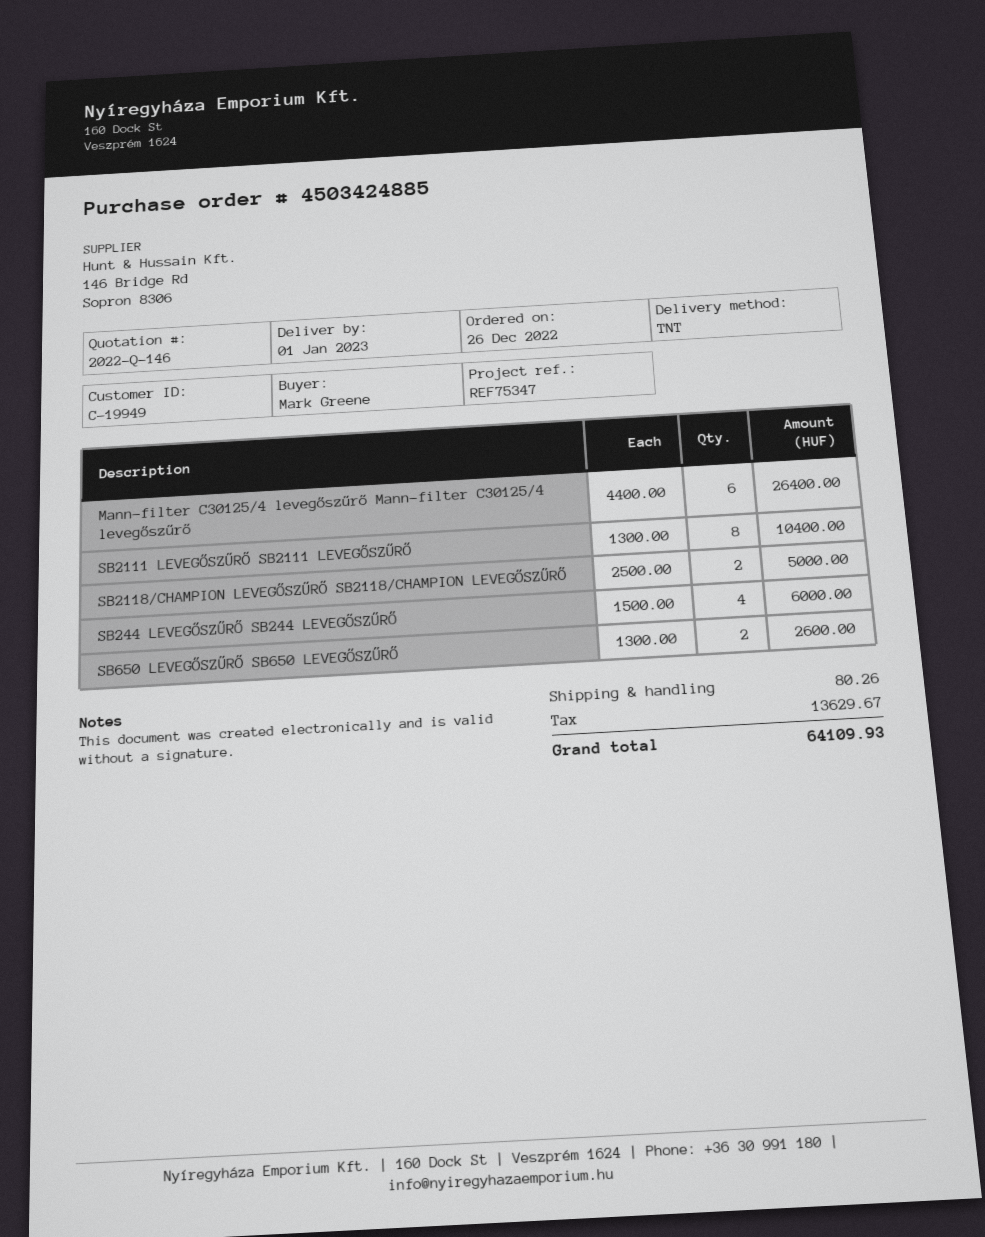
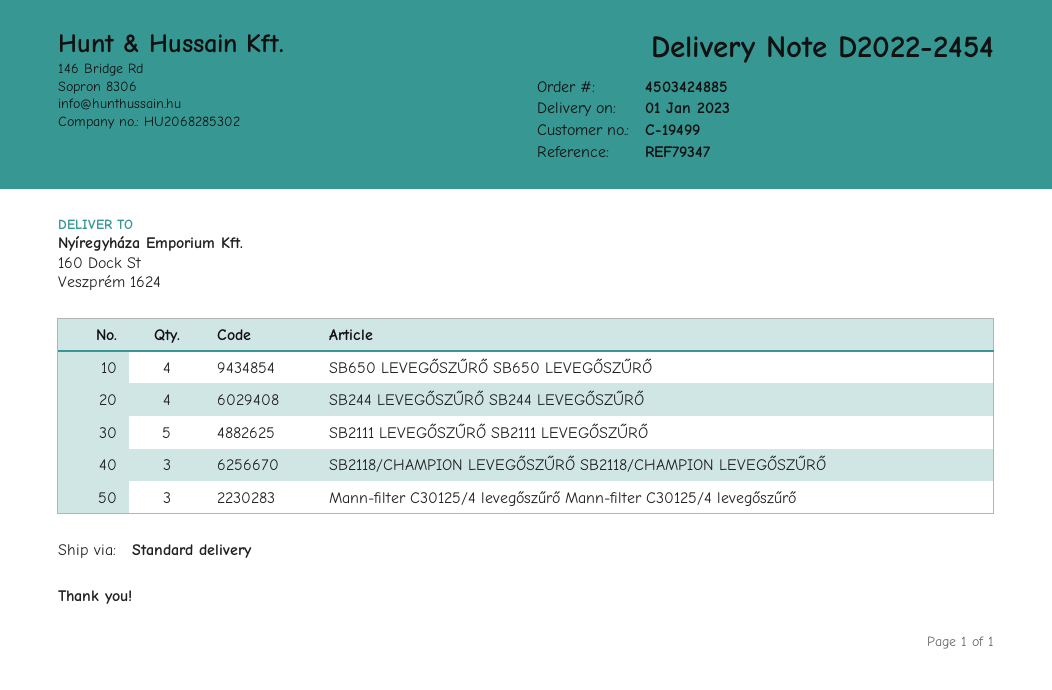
customer number: C-19949 -> C-19499
reference: REF75347 -> REF79347
shipping method: TNT -> standard
Mann-filter C30125/4 levegőszűrő Mann-filter C30125/4 levegőszűrő: 6 -> 3
SB2111 LEVEGŐSZŰRŐ SB2111 LEVEGŐSZŰRŐ: 8 -> 5
SB2118/CHAMPION LEVEGŐSZŰRŐ SB2118/CHAMPION LEVEGŐSZŰRŐ: 2 -> 3
SB650 LEVEGŐSZŰRŐ SB650 LEVEGŐSZŰRŐ: 2 -> 4

